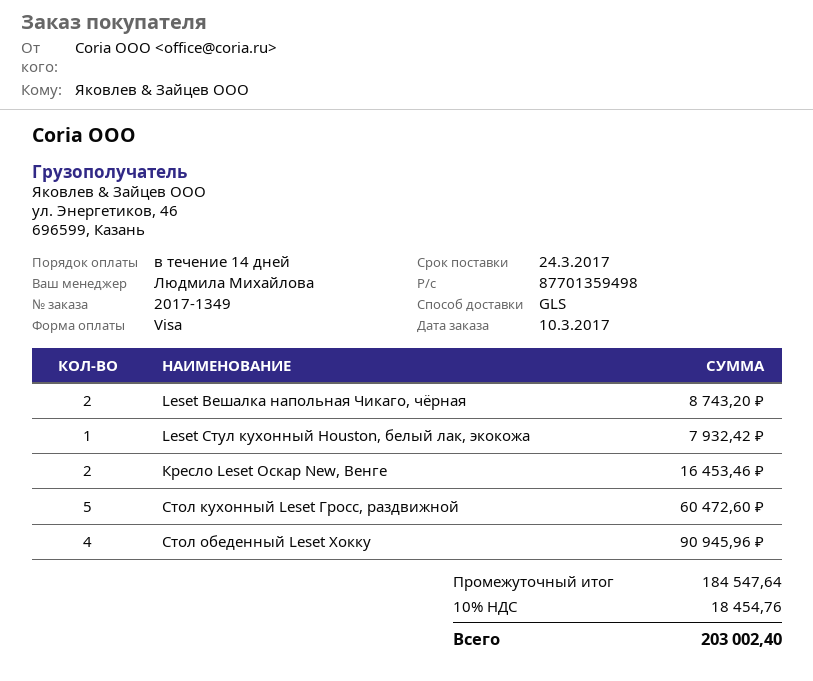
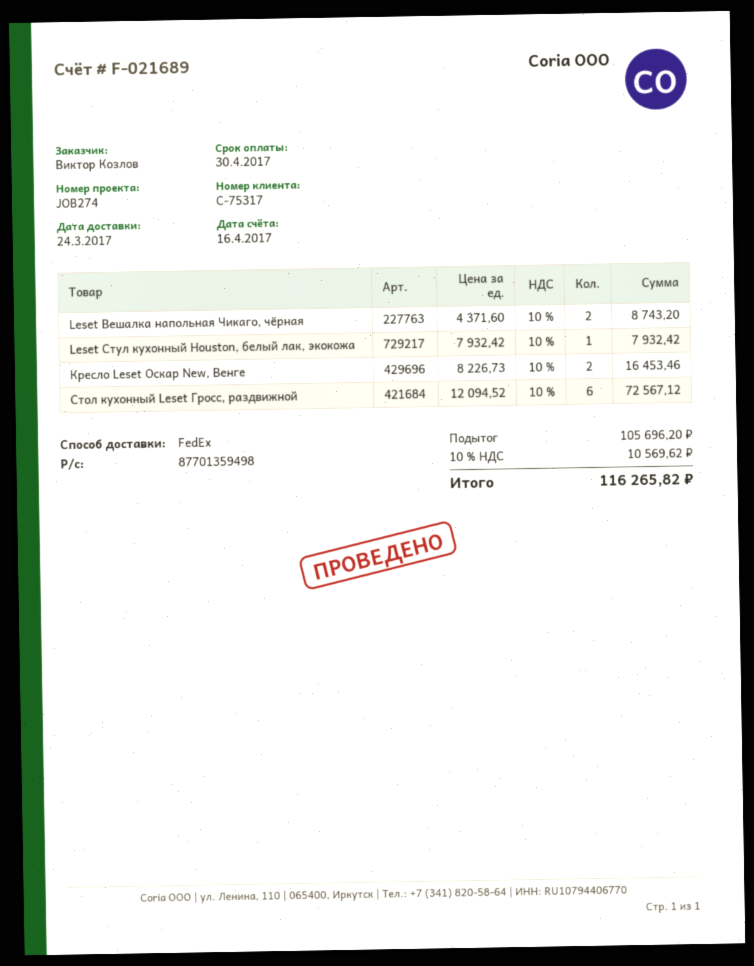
shipping method: GLS -> FedEx
Стол кухонный Leset Гросс, раздвижной: 5 for 60472.60 -> 6 for 72567.12
Стол обеденный Leset Хокку: 4 for 90945.96 -> none
subtotal: 184547.64 -> 105696.20
tax: 10% = 18454.76 -> 10% = 10569.62
total: 203002.40 -> 116265.82

